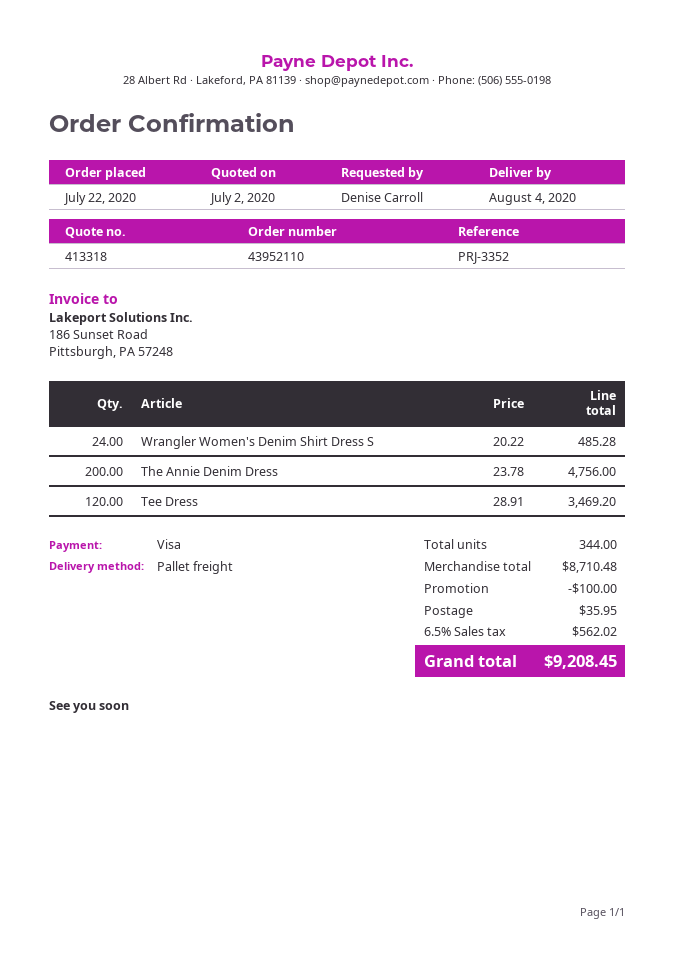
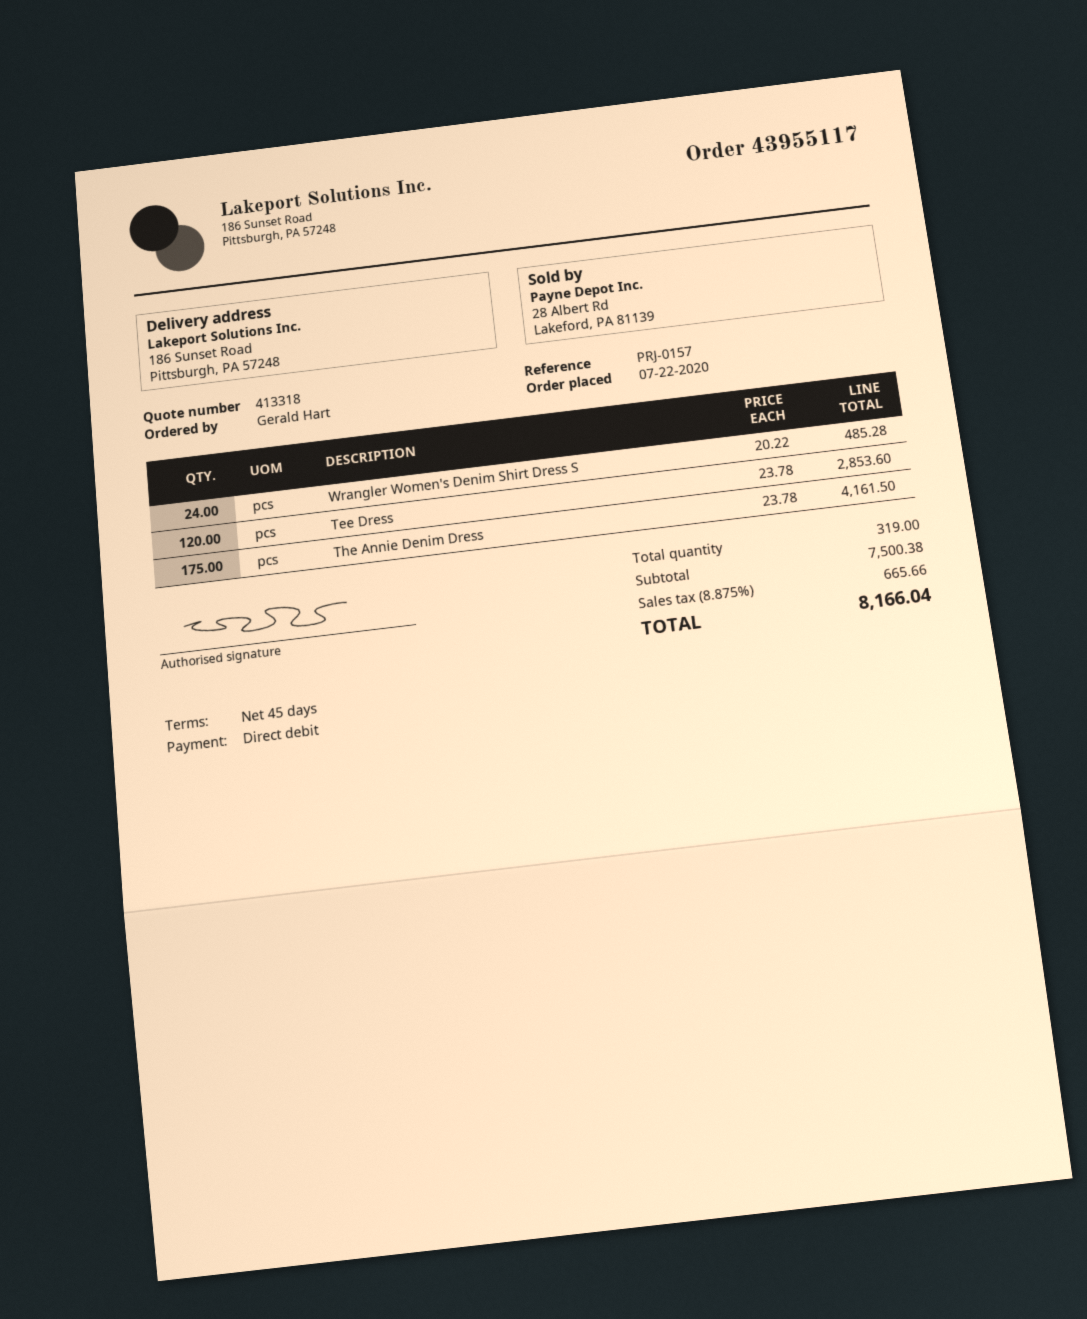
order number: 43952110 -> 43955117
reference: PRJ-3352 -> PRJ-0157
ordered by: Denise Carroll -> Gerald Hart
payment method: Visa -> direct debit
The Annie Denim Dress: 200 x 23.78 = 4756.00 -> 175 x 23.78 = 4161.50
Tee Dress: 120 x 28.91 = 3469.20 -> 120 x 23.78 = 2853.60
total quantity: 344 -> 319
subtotal: 8710.48 -> 7500.38
discount: 100.00 -> none
shipping: 35.95 -> none
tax: 6.5% = 562.02 -> 8.875% = 665.66
total: 9208.45 -> 8166.04

